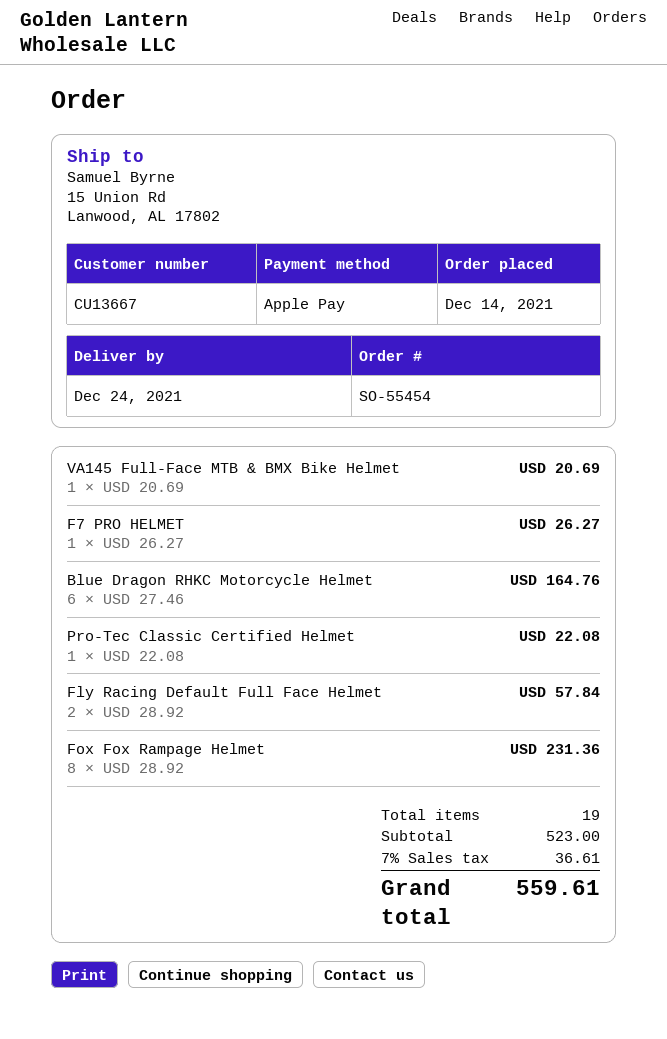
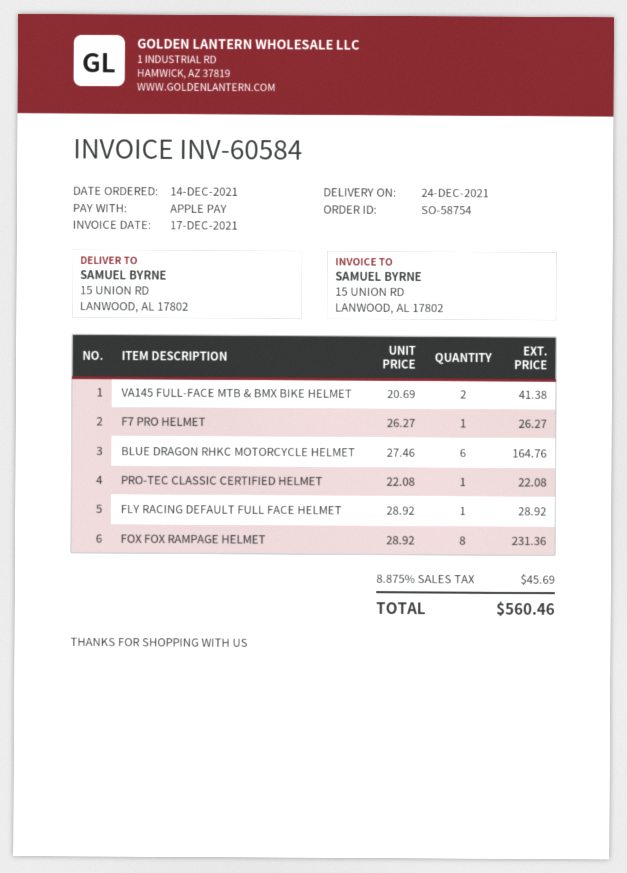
order number: SO-55454 -> SO-58754
VA145 Full-Face MTB & BMX Bike Helmet: 1 x 20.69 = 20.69 -> 2 x 20.69 = 41.38
Fly Racing Default Full Face Helmet: 2 x 28.92 = 57.84 -> 1 x 28.92 = 28.92
tax: 7% = 36.61 -> 8.875% = 45.69
total: 559.61 -> 560.46

